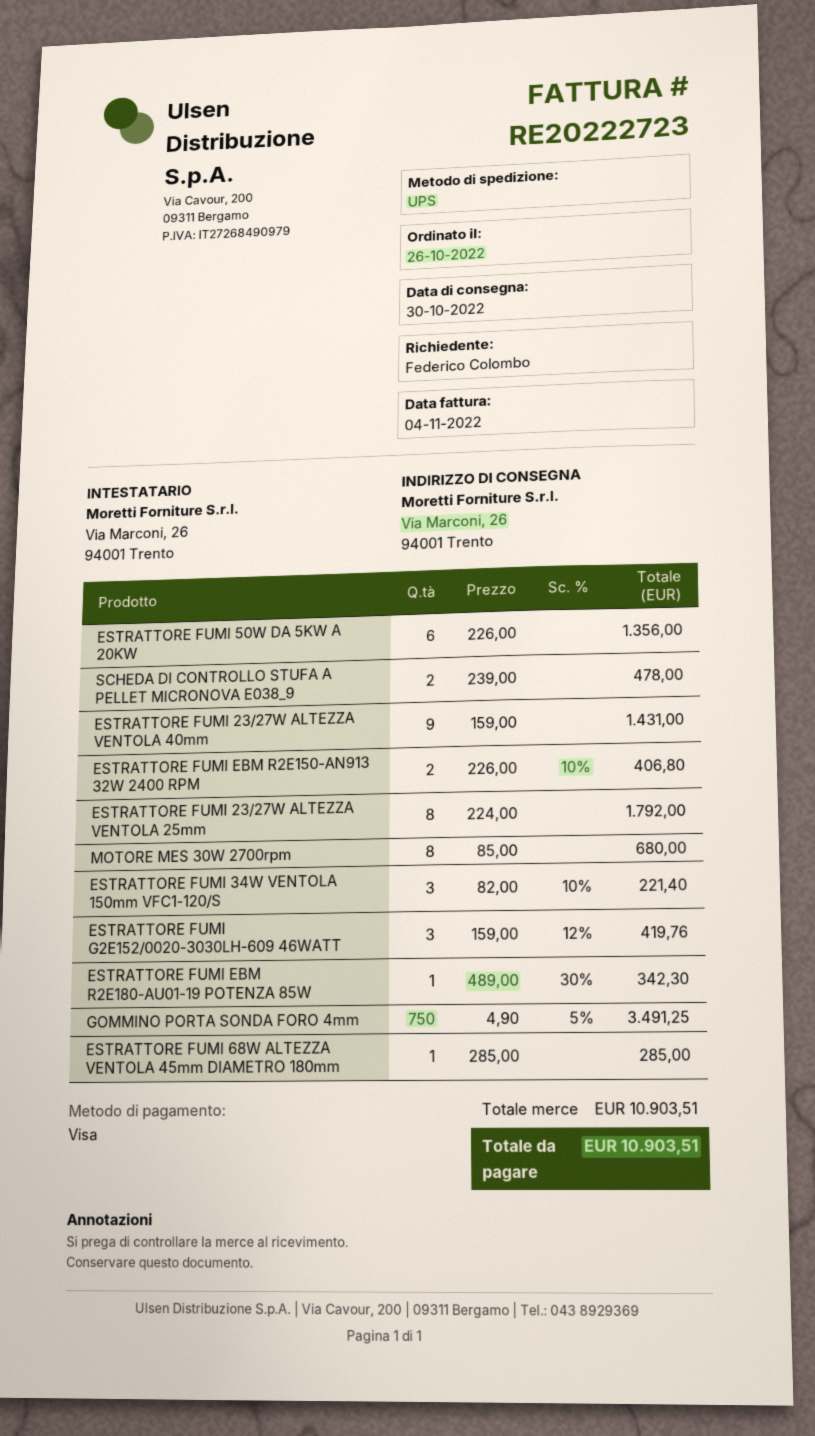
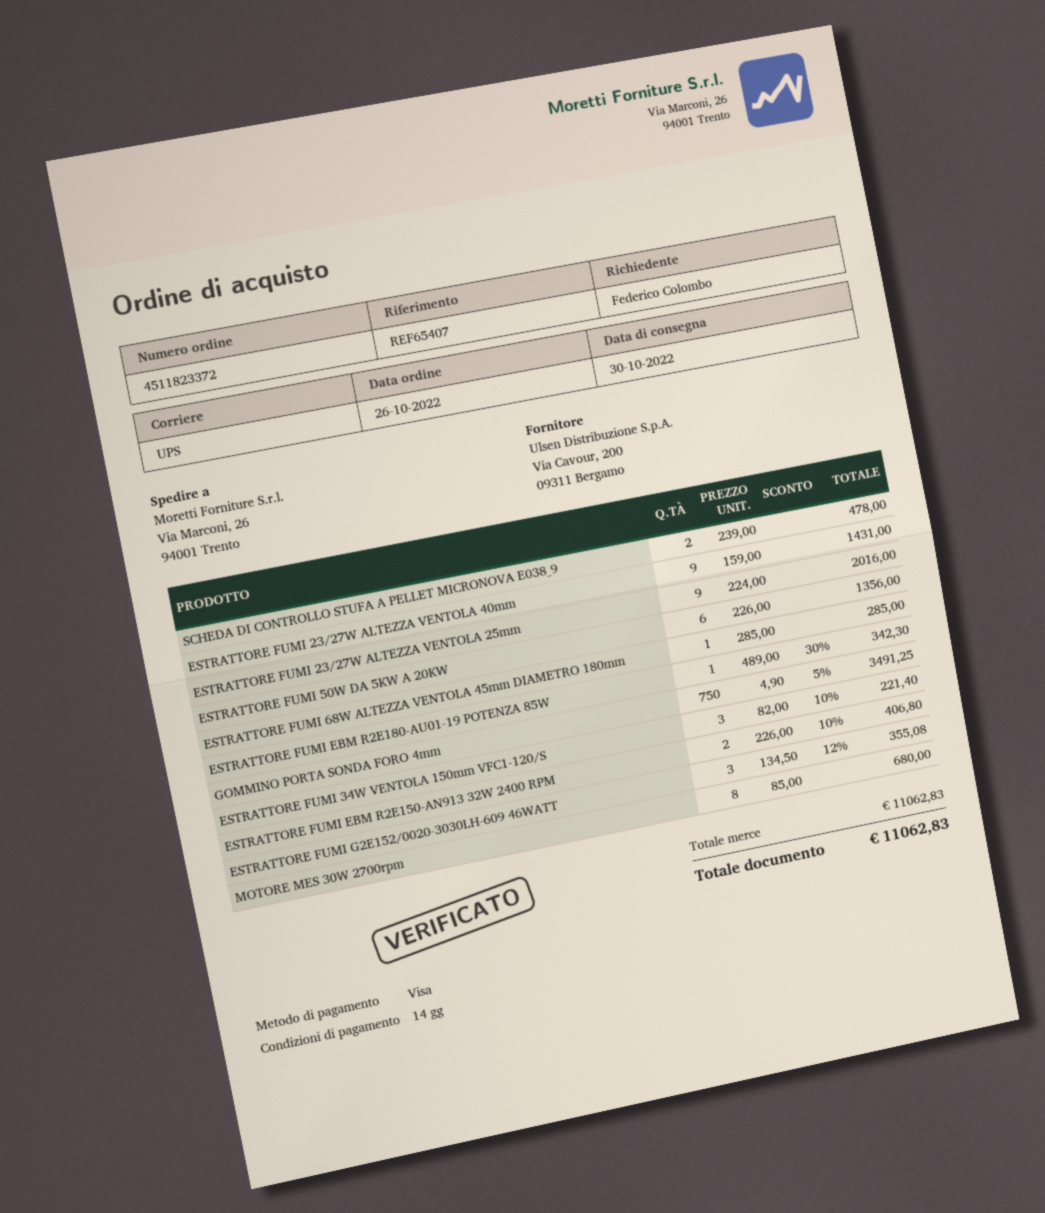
ESTRATTORE FUMI 23/27W ALTEZZA VENTOLA 25mm: 8 x 224.00 = 1792.00 -> 9 x 224.00 = 2016.00
ESTRATTORE FUMI G2E152/0020-3030LH-609 46WATT: 3 x 159.00 - 12% = 419.76 -> 3 x 134.50 - 12% = 355.08
subtotal: 10903.51 -> 11062.83
total: 10903.51 -> 11062.83

